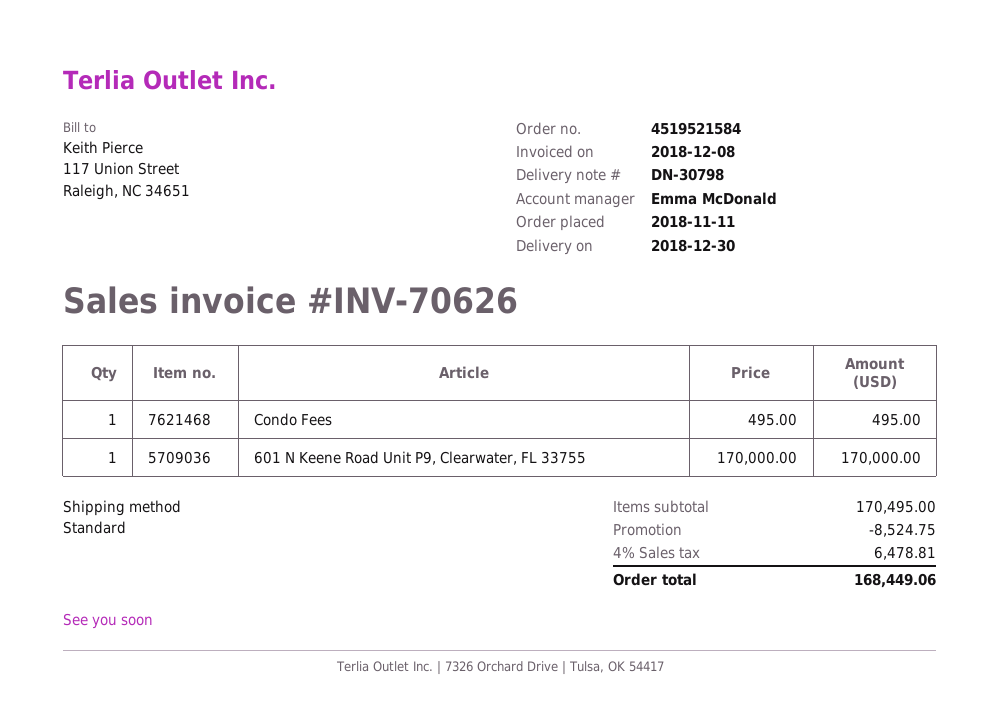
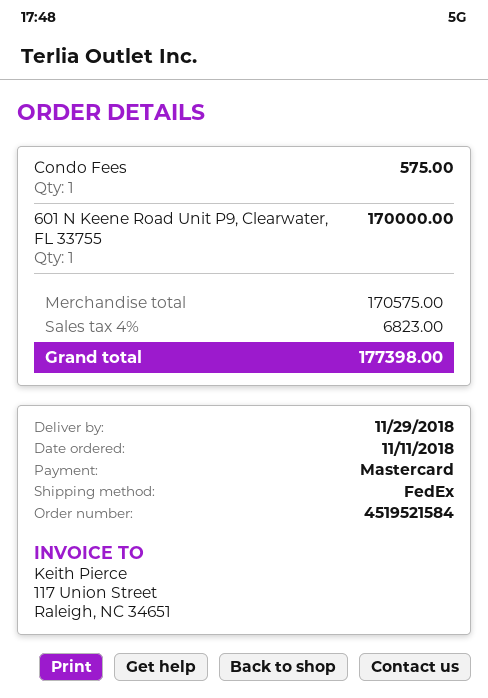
delivery date: 2018-12-30 -> 2018-11-29
shipping method: standard -> FedEx
Condo Fees: 1 for 495.00 -> 1 for 575.00
subtotal: 170495.00 -> 170575.00
discount: 8524.75 -> none
tax: 4% = 6478.81 -> 4% = 6823.00
total: 168449.06 -> 177398.00

